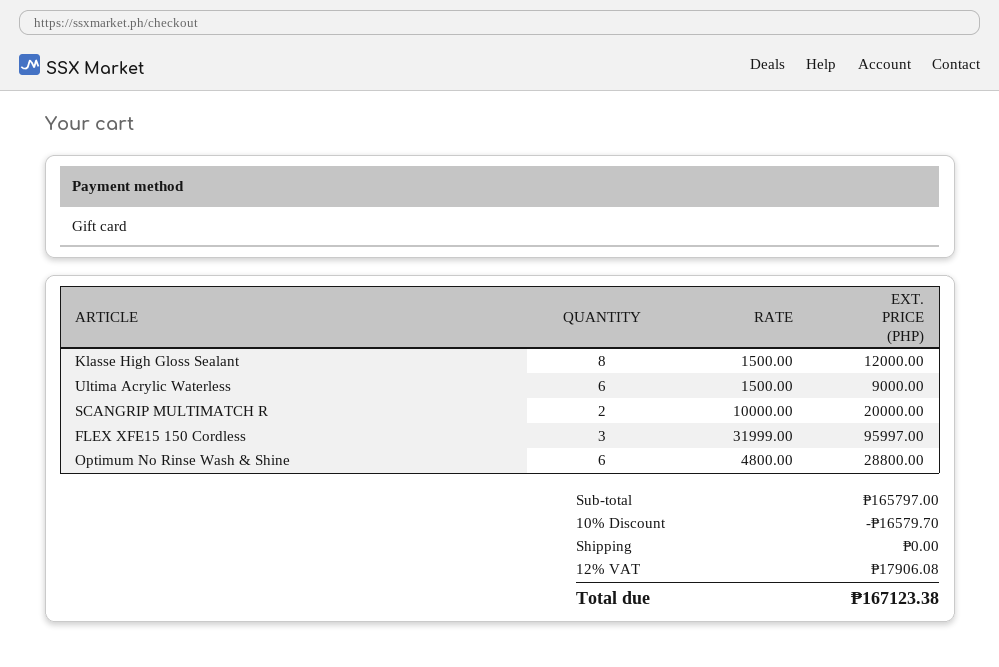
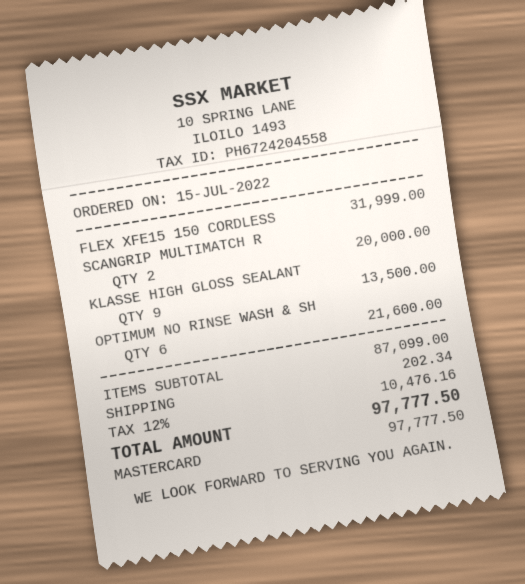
payment method: gift card -> Mastercard
Klasse High Gloss Sealant: 8 for 12000.00 -> 9 for 13500.00
Ultima Acrylic Waterless: 6 for 9000.00 -> none
FLEX XFE15 150 Cordless: 3 for 95997.00 -> 1 for 31999.00
Optimum No Rinse Wash & Shine: 6 for 28800.00 -> 6 for 21600.00
subtotal: 165797.00 -> 87099.00
discount: 10% = 16579.70 -> none
shipping: 0.00 -> 202.34
tax: 12% = 17906.08 -> 12% = 10476.16
total: 167123.38 -> 97777.50

